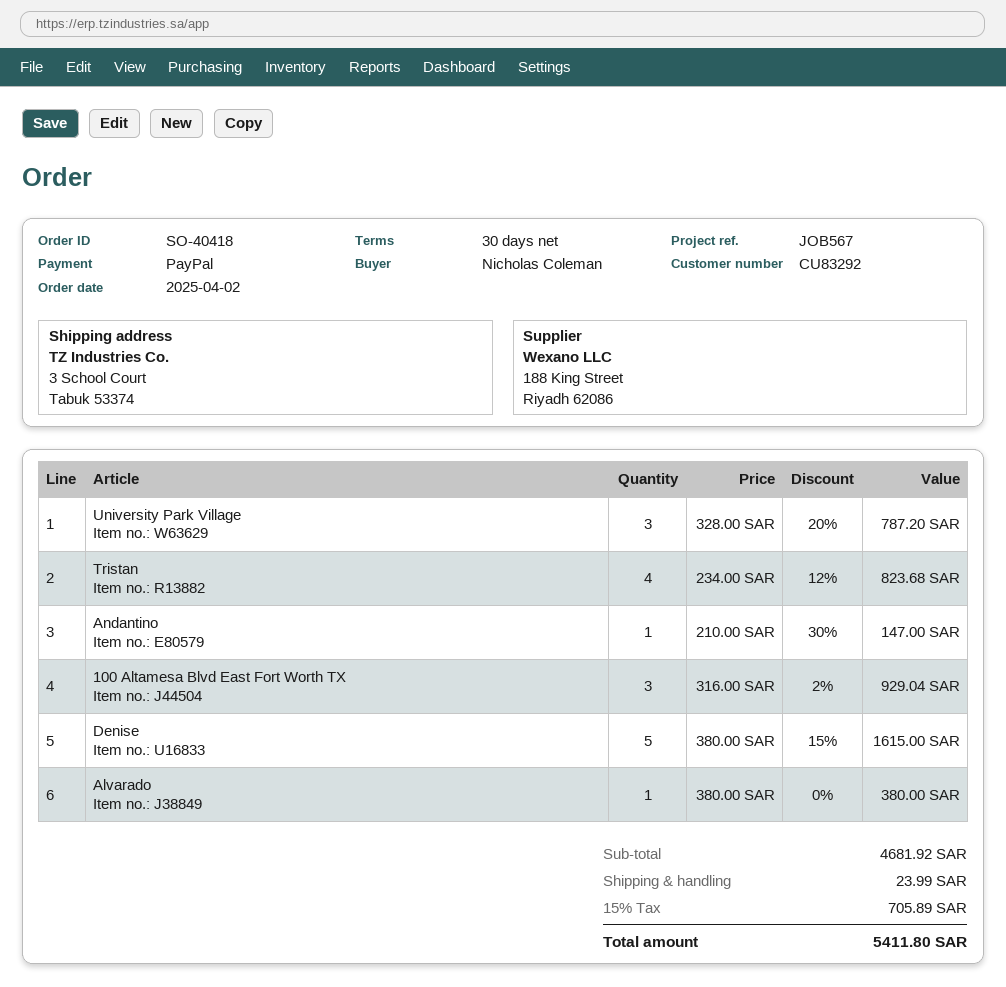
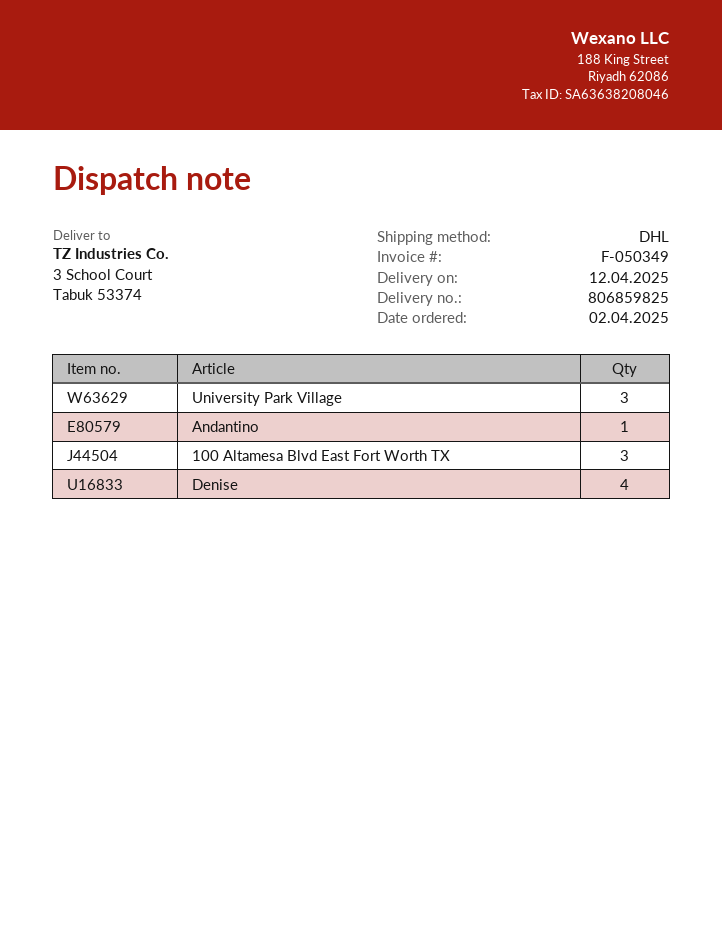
Tristan: 4 -> none
Denise: 5 -> 4
Alvarado: 1 -> none

